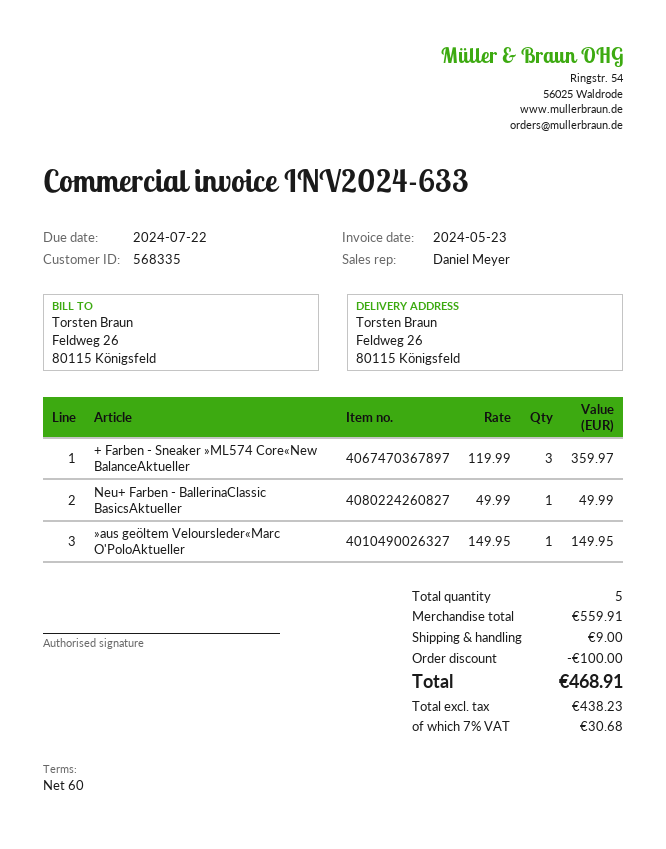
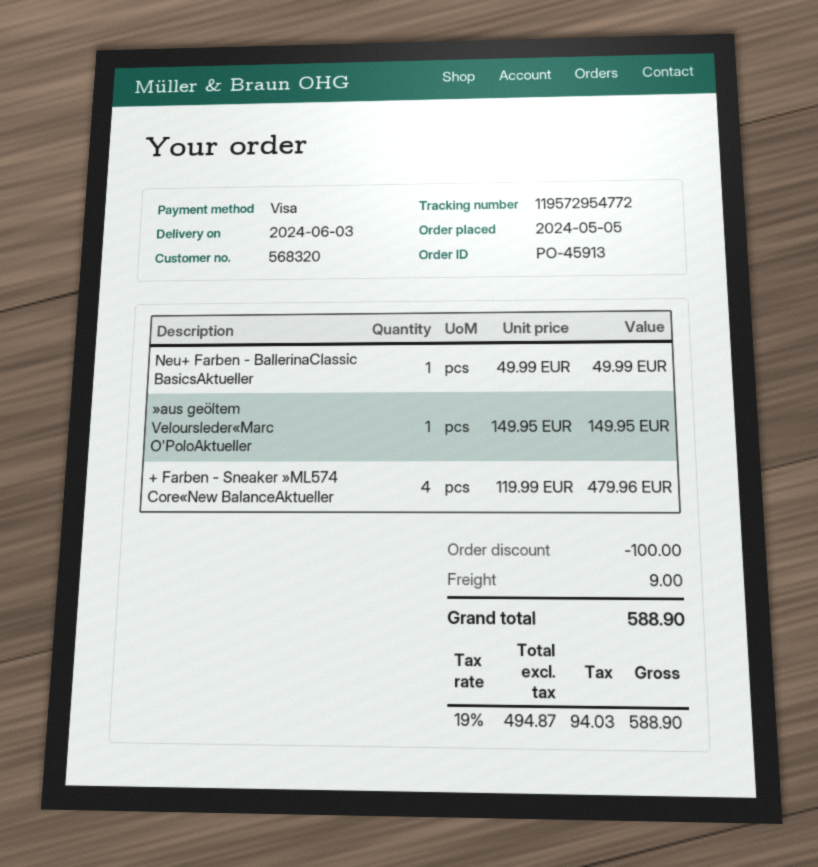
customer number: 568335 -> 568320
+ Farben - Sneaker »ML574 Core«New BalanceAktueller: 3 x 119.99 = 359.97 -> 4 x 119.99 = 479.96
net: 438.23 -> 494.87
tax: 7% = 30.68 -> 19% = 94.03
total: 468.91 -> 588.90

